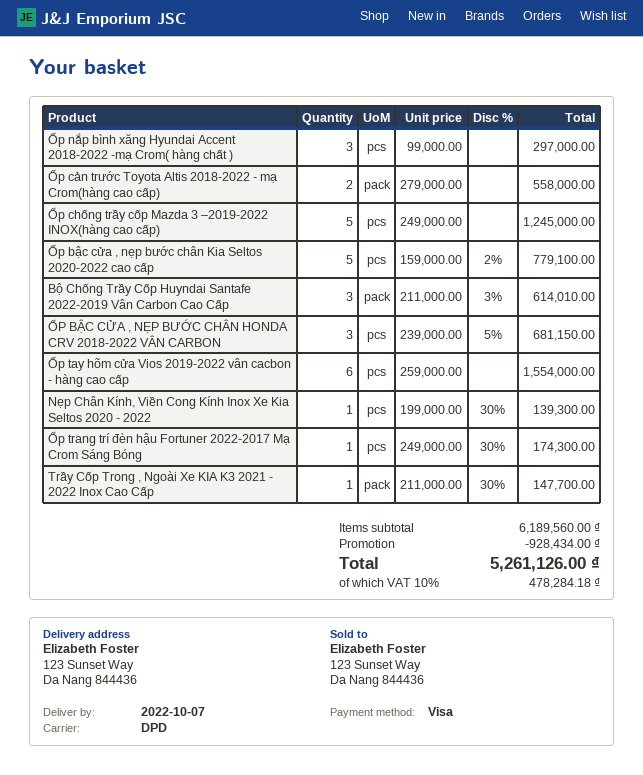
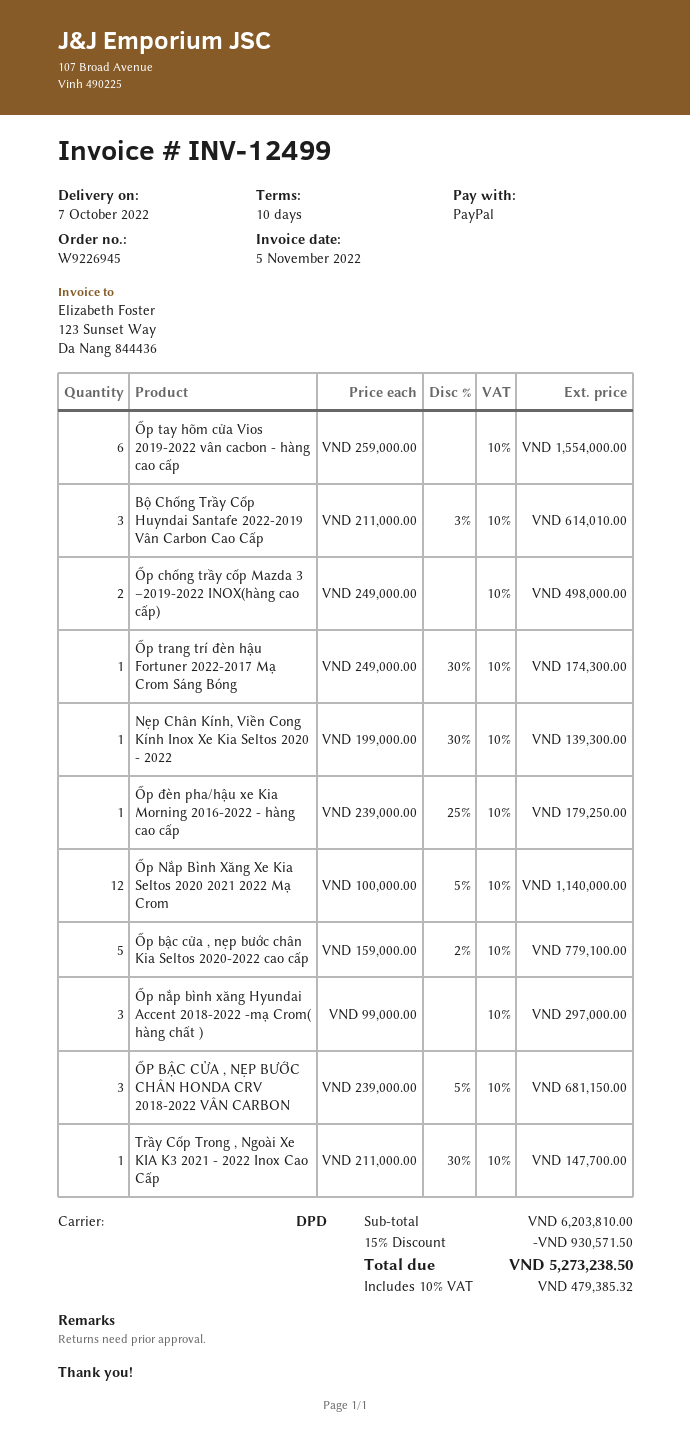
payment method: Visa -> PayPal
Ốp cản trước Toyota Altis 2018-2022 - mạ Crom(hàng cao cấp): 2 x 279000.00 = 558000.00 -> none
Ốp chống trầy cốp Mazda 3 –2019-2022 INOX(hàng cao cấp): 5 x 249000.00 = 1245000.00 -> 2 x 249000.00 = 498000.00
Ốp đèn pha/hậu xe Kia Morning 2016-2022 - hàng cao cấp: none -> 1 x 239000.00 - 25% = 179250.00
Ốp Nắp Bình Xăng Xe Kia Seltos 2020 2021 2022 Mạ Crom: none -> 12 x 100000.00 - 5% = 1140000.00
subtotal: 6189560.00 -> 6203810.00
discount: 928434.00 -> 930571.50
tax: 10% = 478284.18 -> 10% = 479385.32
total: 5261126.00 -> 5273238.50

